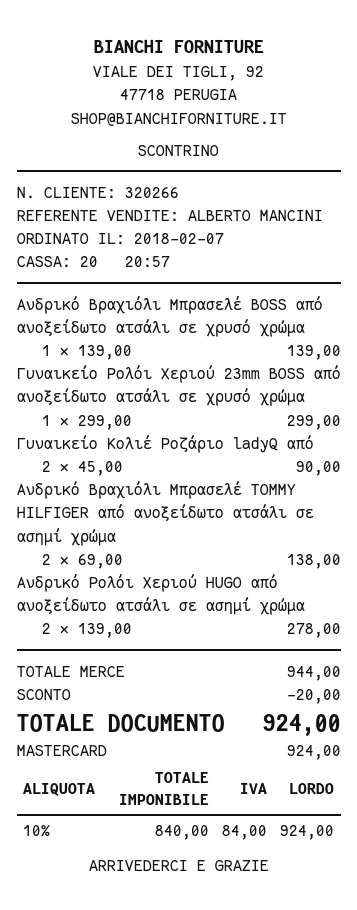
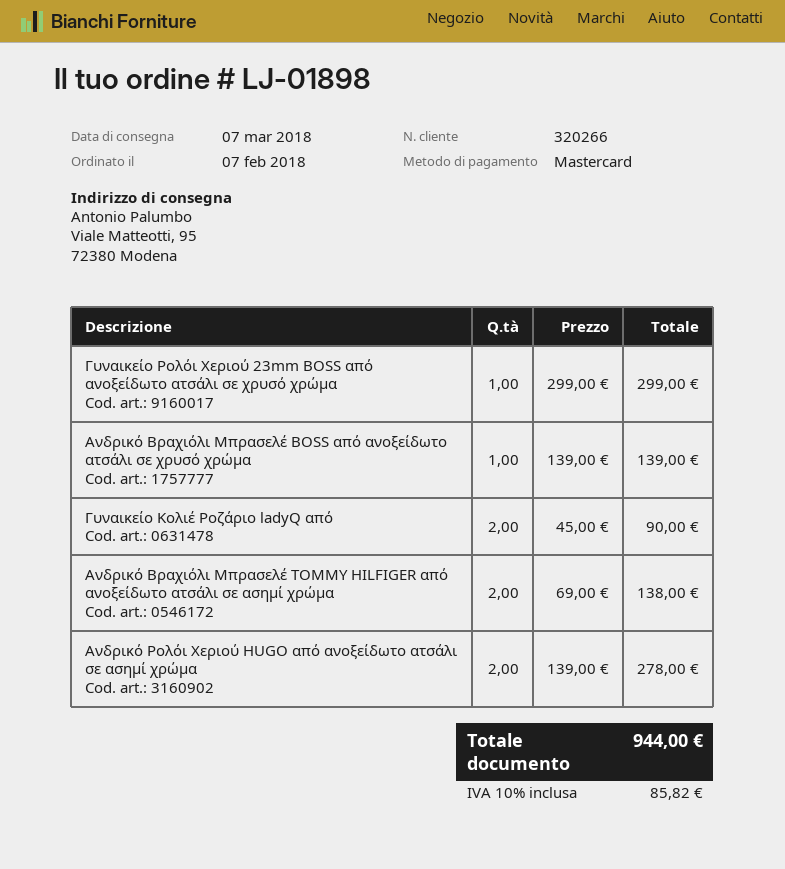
discount: 20.00 -> none
tax: 10% = 84.00 -> 10% = 85.82
total: 924.00 -> 944.00

